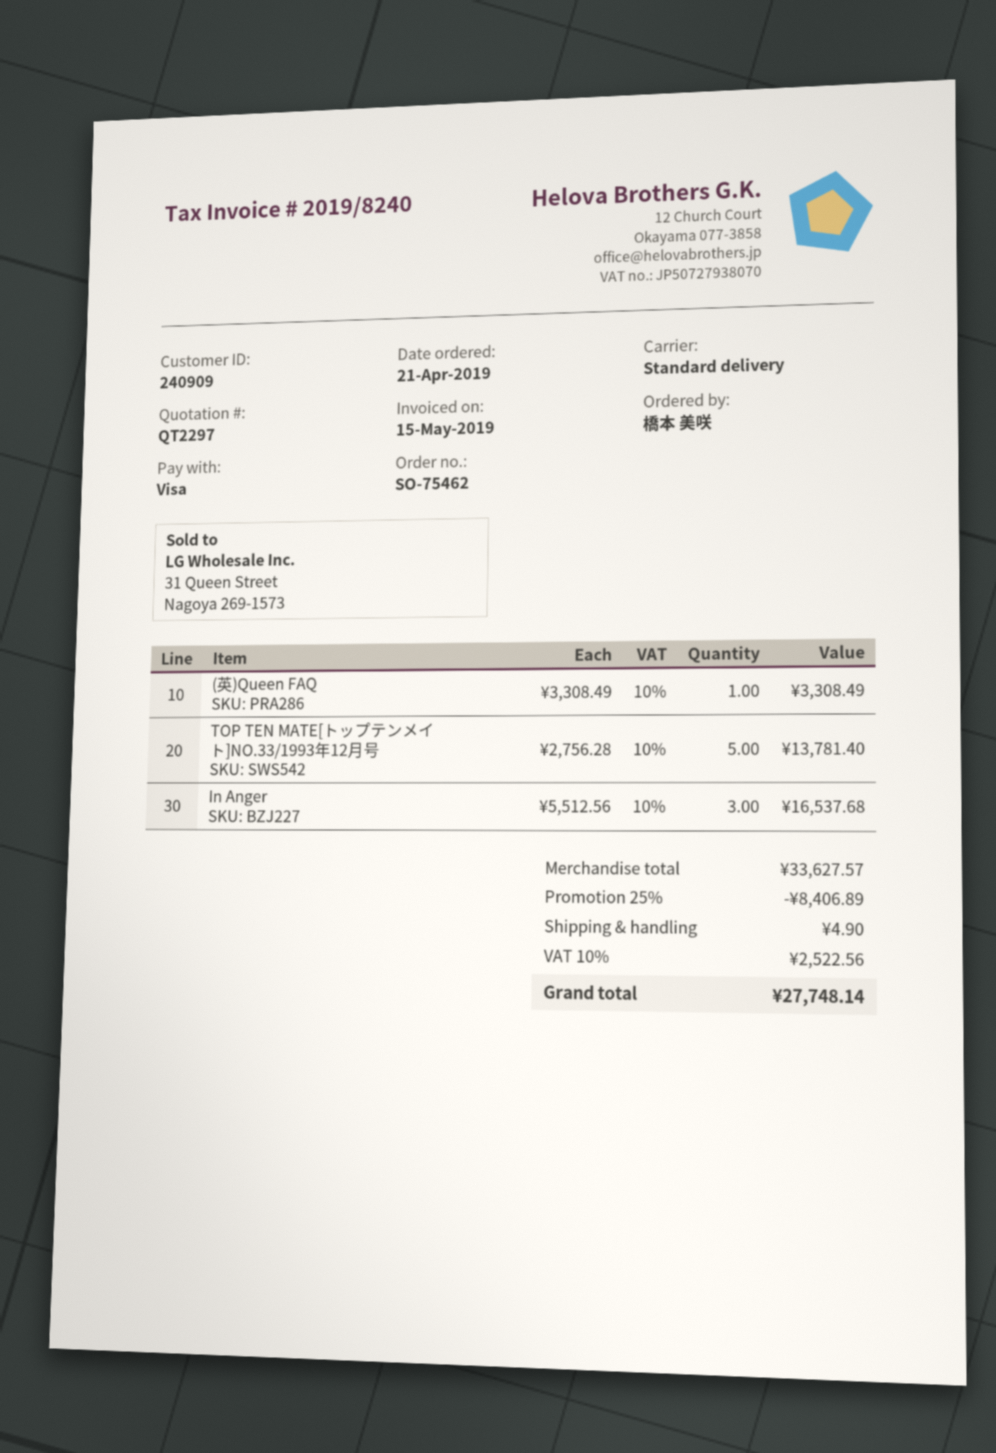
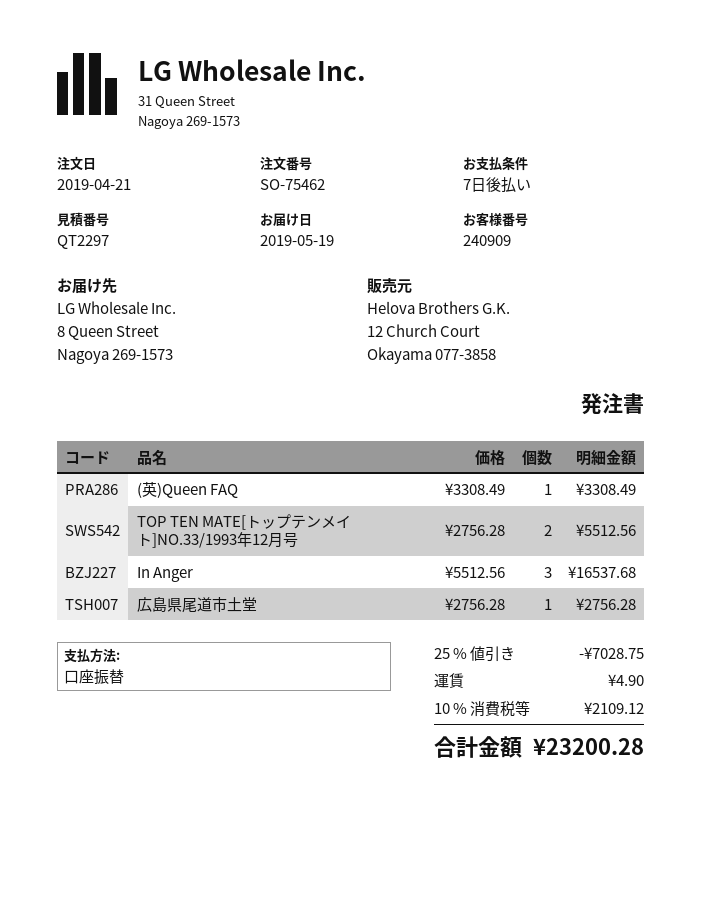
payment method: Visa -> direct debit
TOP TEN MATE[トップテンメイト]NO.33/1993年12月号: 5 x 2756.28 = 13781.40 -> 2 x 2756.28 = 5512.56
広島県尾道市土堂: none -> 1 x 2756.28 = 2756.28
discount: 25% = 8406.89 -> 25% = 7028.75
tax: 10% = 2522.56 -> 10% = 2109.12
total: 27748.14 -> 23200.28

